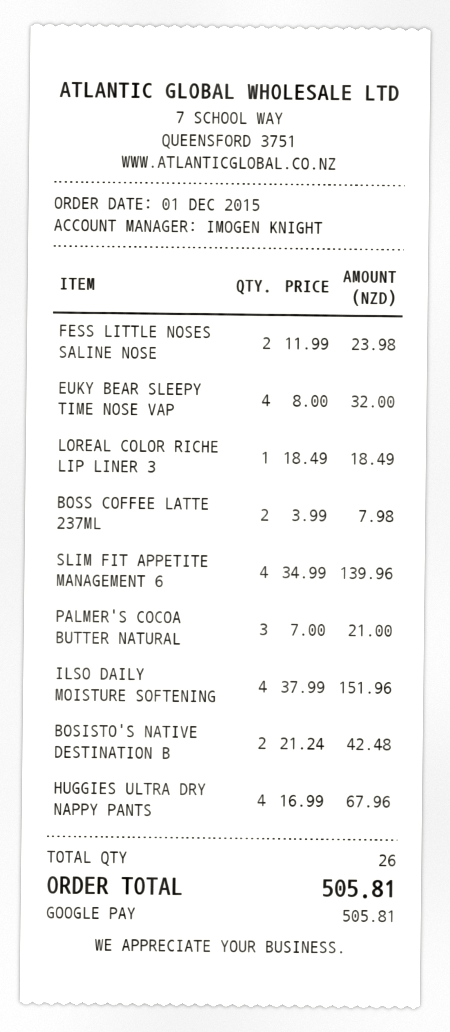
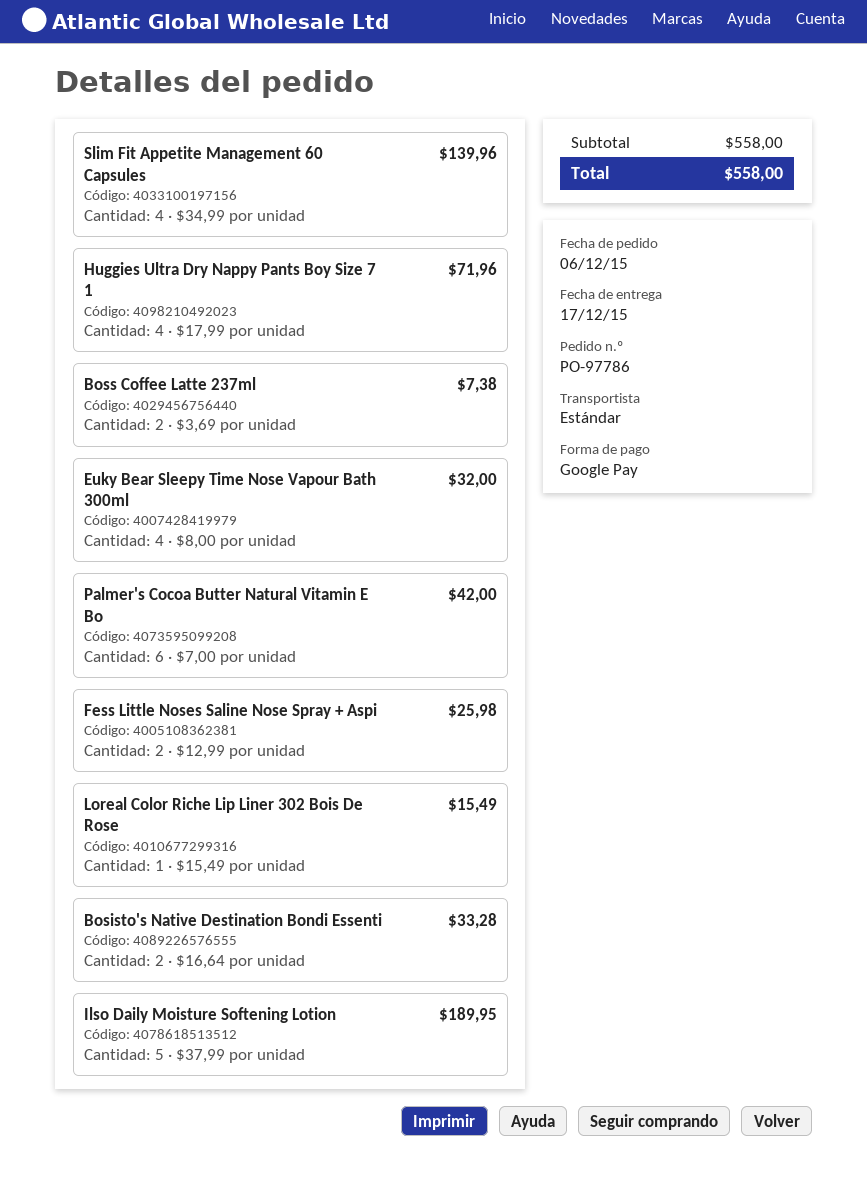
order date: 2015-12-01 -> 2015-12-06
FESS LITTLE NOSES SALINE NOSE: 2 x 11.99 = 23.98 -> 2 x 12.99 = 25.98
LOREAL COLOR RICHE LIP LINER 3: 1 x 18.49 = 18.49 -> 1 x 15.49 = 15.49
BOSS COFFEE LATTE 237ML: 2 x 3.99 = 7.98 -> 2 x 3.69 = 7.38
PALMER'S COCOA BUTTER NATURAL: 3 x 7.00 = 21.00 -> 6 x 7.00 = 42.00
ILSO DAILY MOISTURE SOFTENING: 4 x 37.99 = 151.96 -> 5 x 37.99 = 189.95
BOSISTO'S NATIVE DESTINATION B: 2 x 21.24 = 42.48 -> 2 x 16.64 = 33.28
HUGGIES ULTRA DRY NAPPY PANTS: 4 x 16.99 = 67.96 -> 4 x 17.99 = 71.96
total: 505.81 -> 558.00

